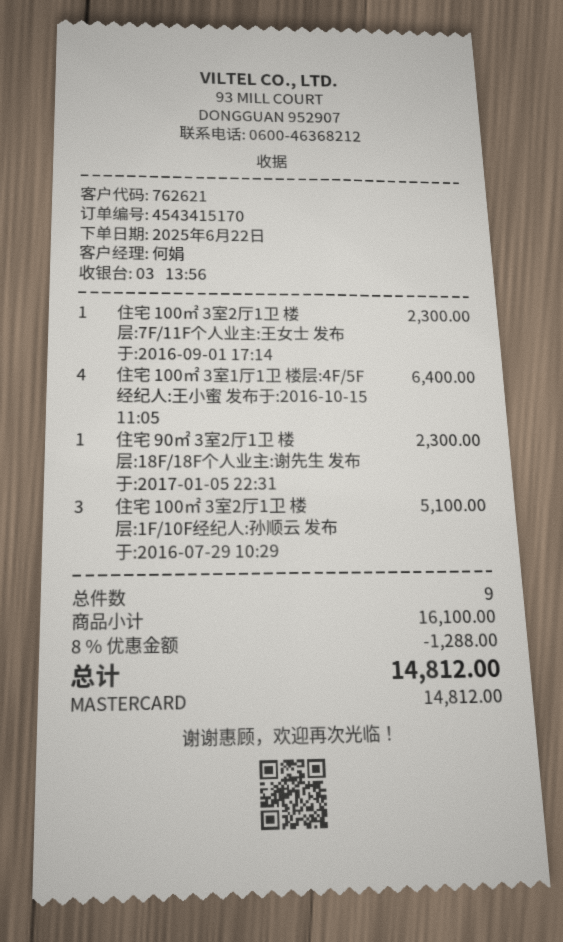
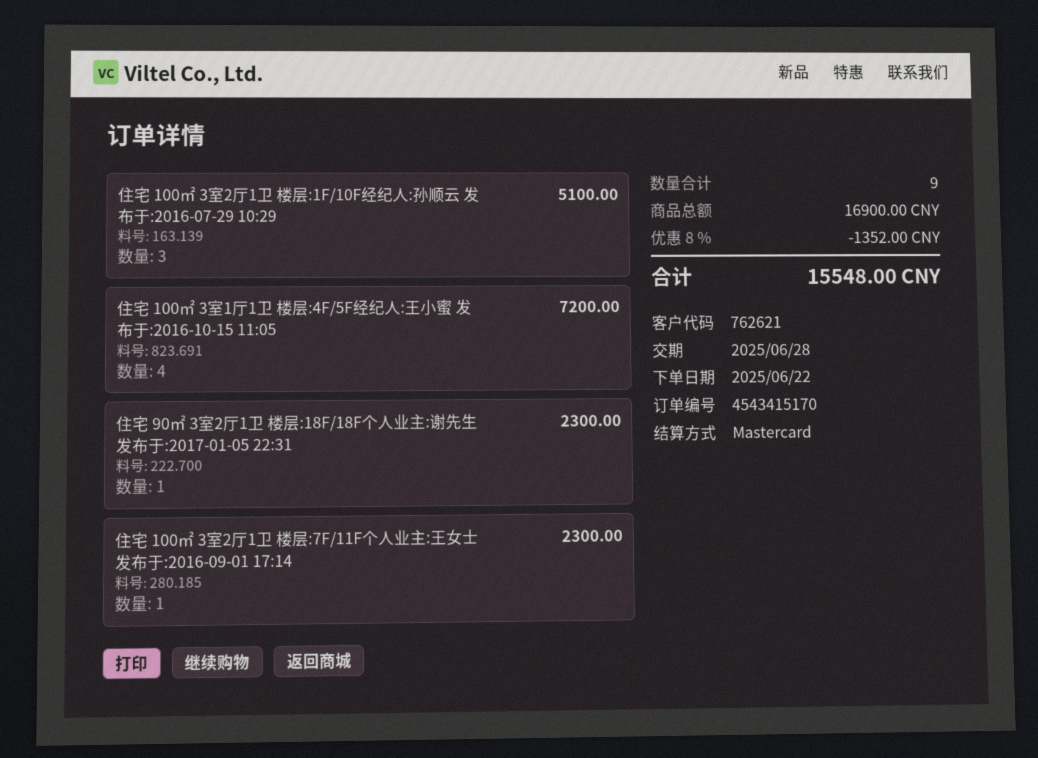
住宅 100㎡ 3室1厅1卫 楼层:4F/5F经纪人:王小蜜 发布于:2016-10-15 11:05: 4 for 6400.00 -> 4 for 7200.00
subtotal: 16100.00 -> 16900.00
discount: 8% = 1288.00 -> 8% = 1352.00
total: 14812.00 -> 15548.00

